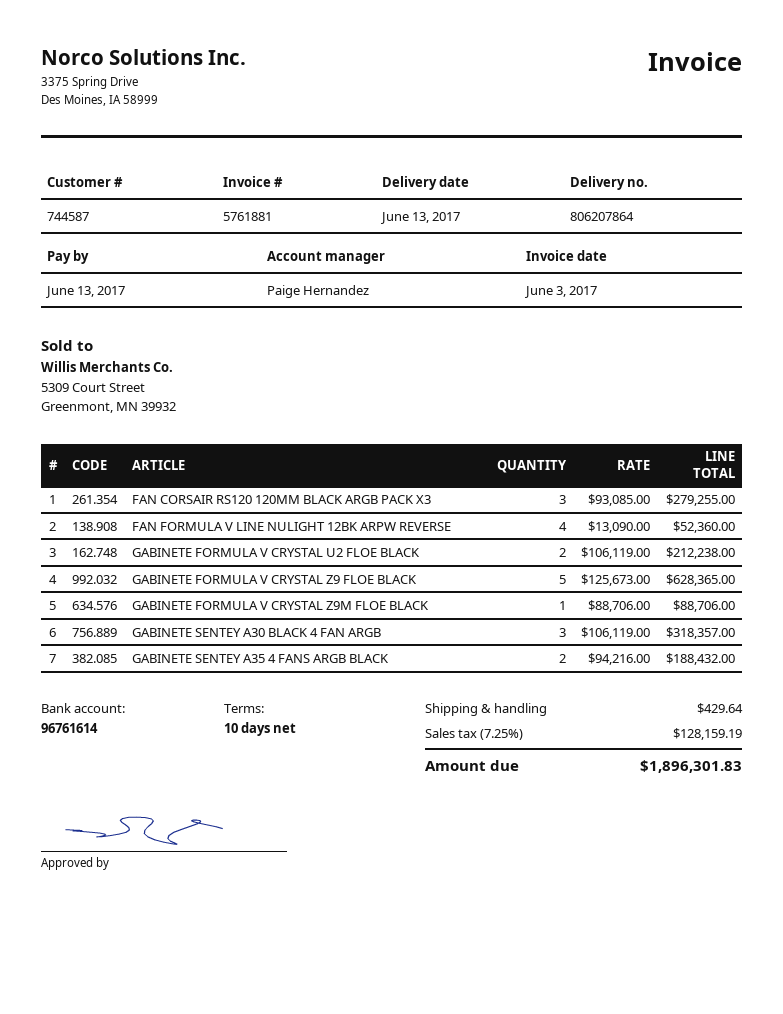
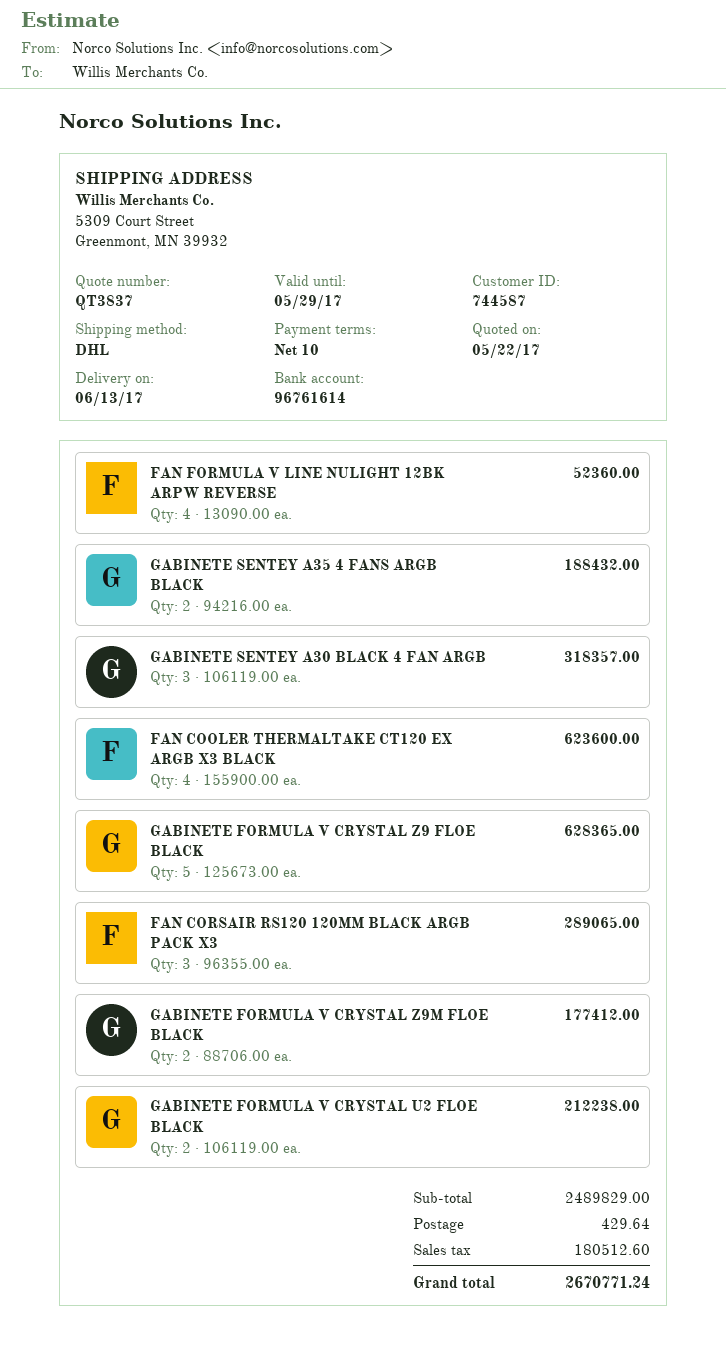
FAN CORSAIR RS120 120MM BLACK ARGB PACK X3: 3 x 93085.00 = 279255.00 -> 3 x 96355.00 = 289065.00
GABINETE FORMULA V CRYSTAL Z9M FLOE BLACK: 1 x 88706.00 = 88706.00 -> 2 x 88706.00 = 177412.00
FAN COOLER THERMALTAKE CT120 EX ARGB X3 BLACK: none -> 4 x 155900.00 = 623600.00
tax: 128159.19 -> 180512.60
total: 1896301.83 -> 2670771.24

